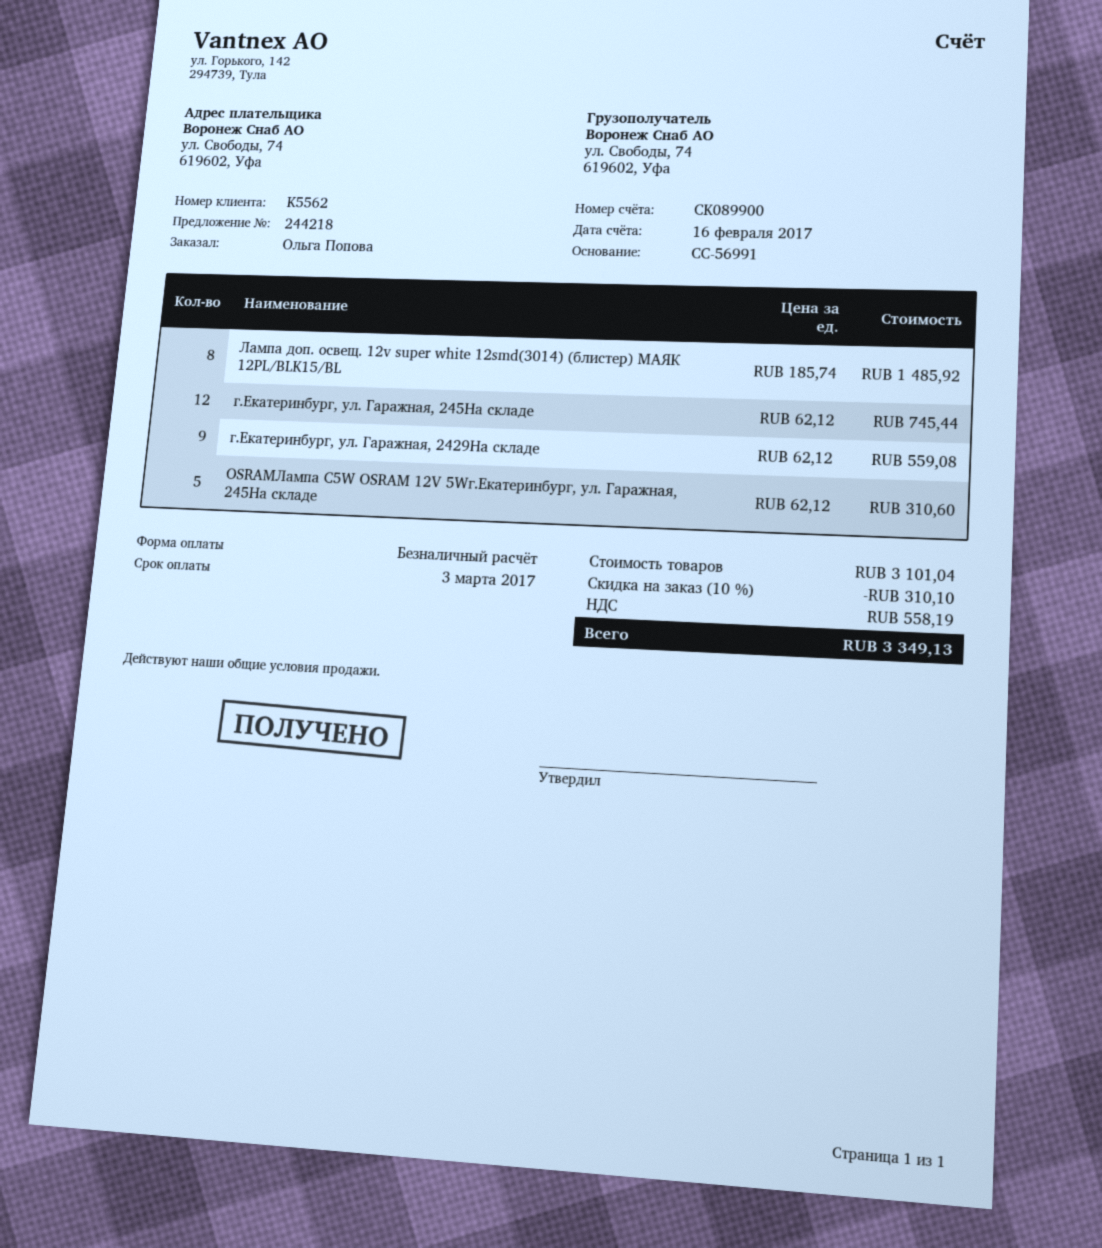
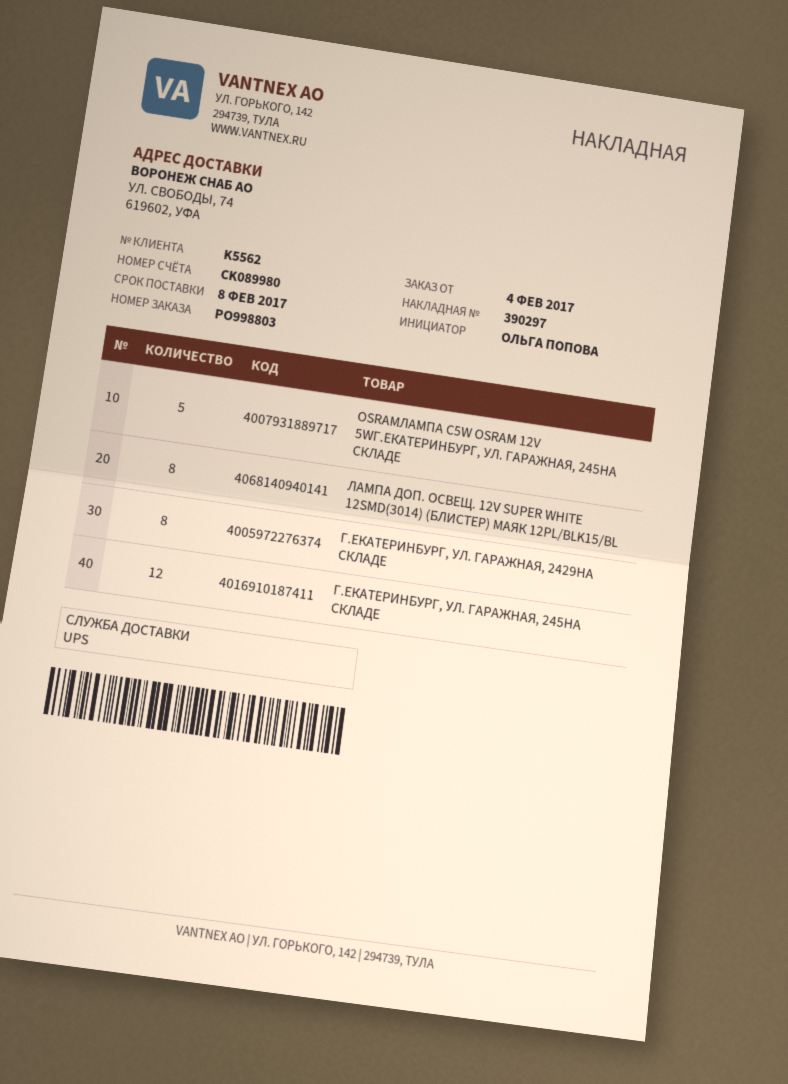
invoice number: CK089900 -> CK089980
г.Екатеринбург, ул. Гаражная, 2429На складе: 9 -> 8

